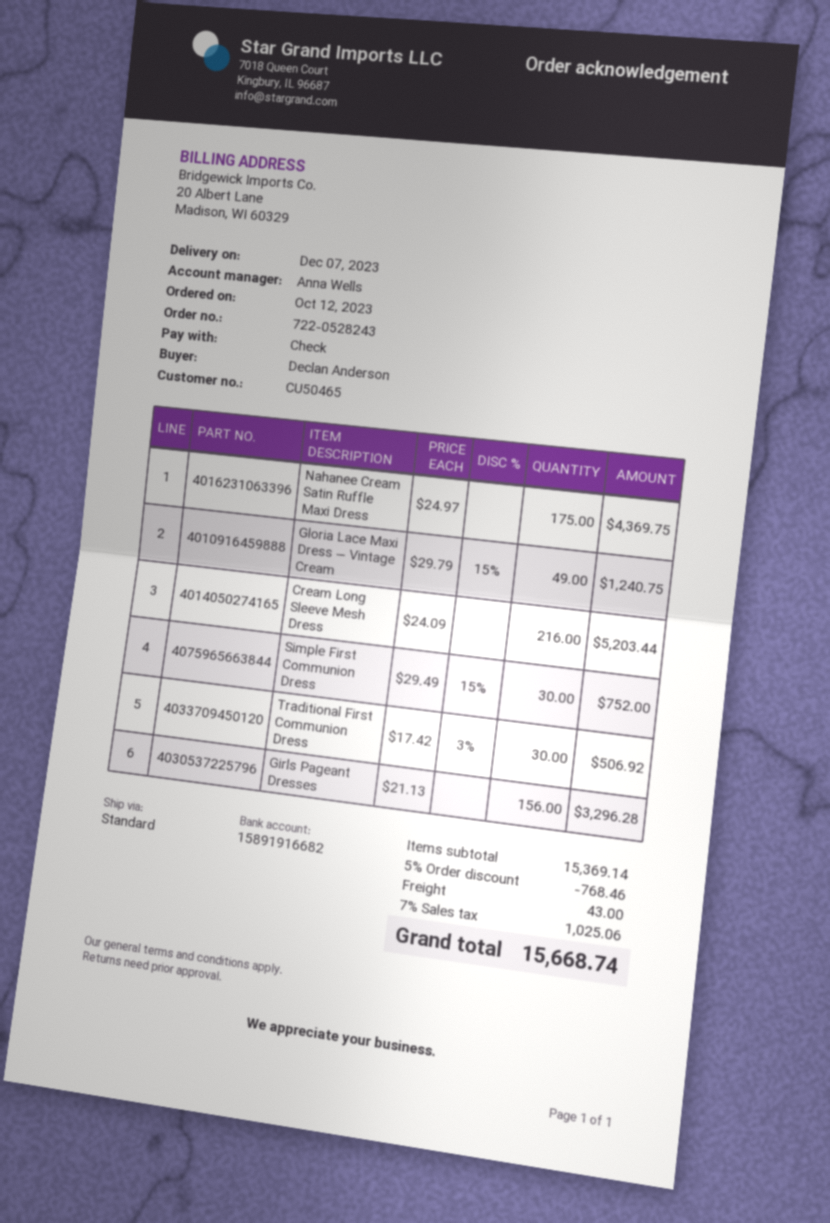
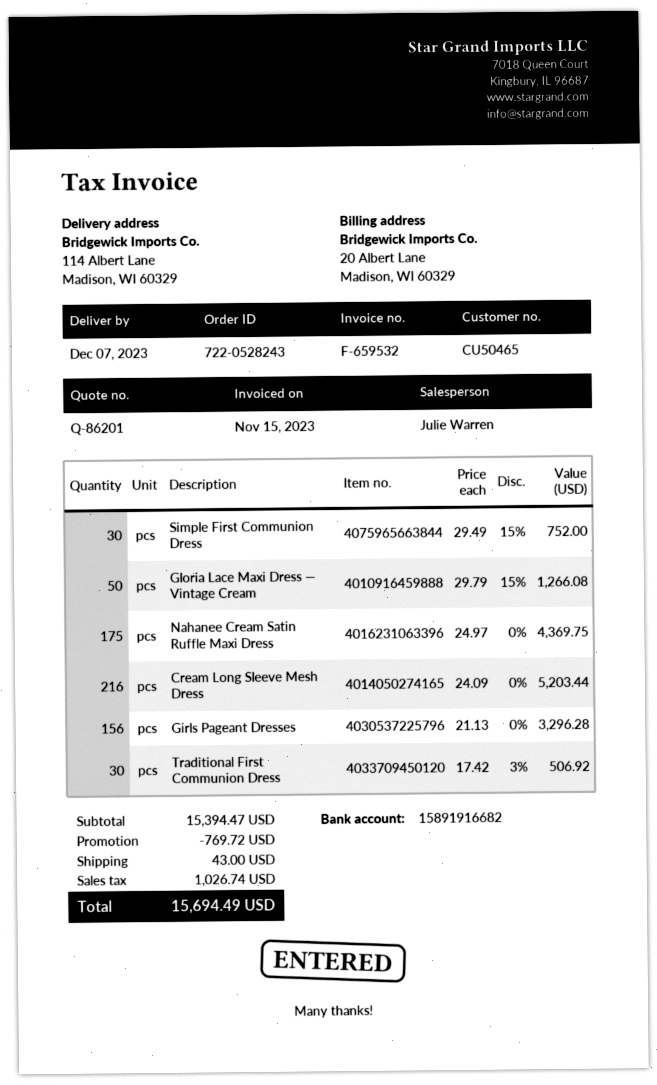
sales rep: Anna Wells -> Julie Warren
Gloria Lace Maxi Dress — Vintage Cream: 49 x 29.79 - 15% = 1240.75 -> 50 x 29.79 - 15% = 1266.08
subtotal: 15369.14 -> 15394.47
discount: 768.46 -> 769.72
tax: 1025.06 -> 1026.74
total: 15668.74 -> 15694.49

